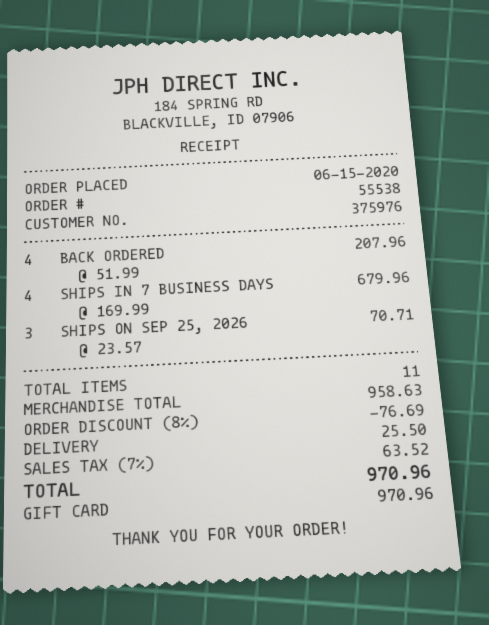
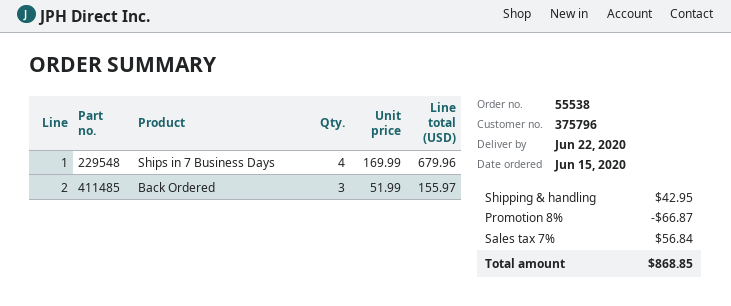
customer number: 375976 -> 375796
BACK ORDERED: 4 x 51.99 = 207.96 -> 3 x 51.99 = 155.97
SHIPS ON SEP 25, 2026: 3 x 23.57 = 70.71 -> none
discount: 8% = 76.69 -> 8% = 66.87
shipping: 25.50 -> 42.95
tax: 7% = 63.52 -> 7% = 56.84
total: 970.96 -> 868.85

